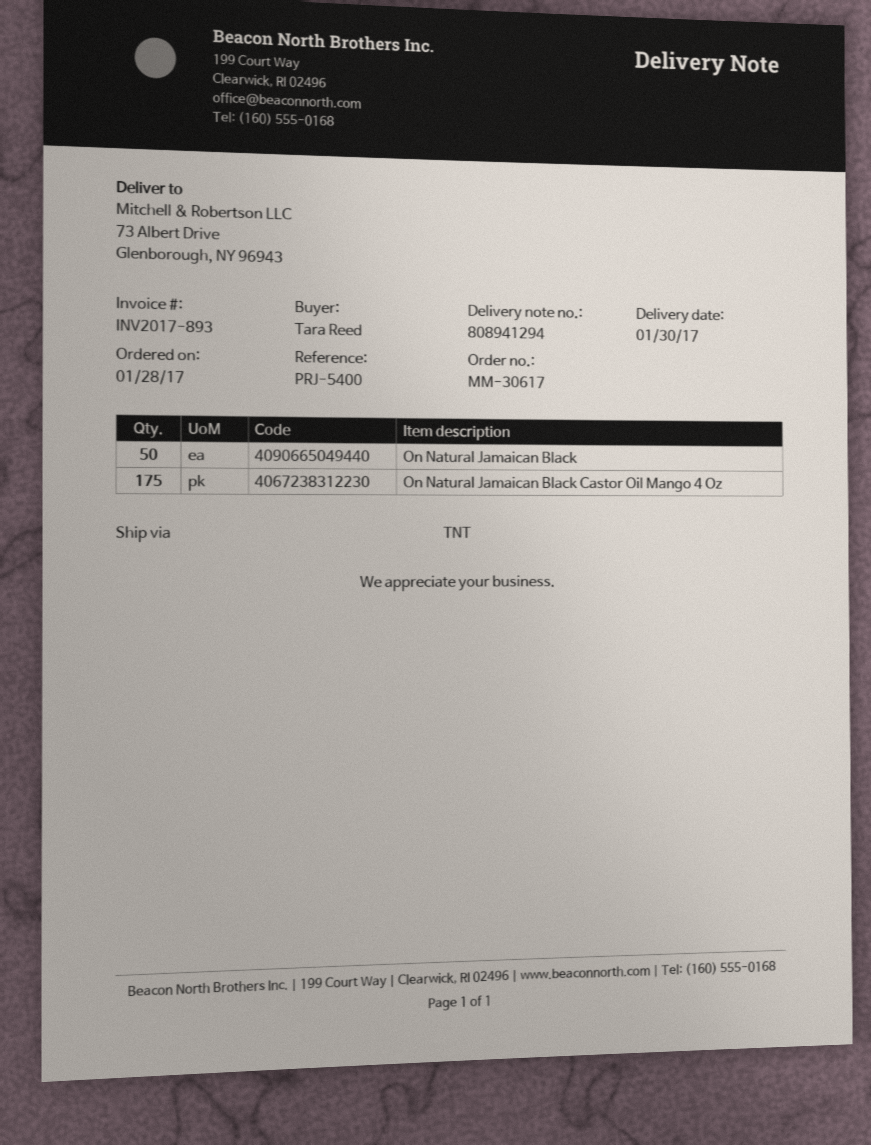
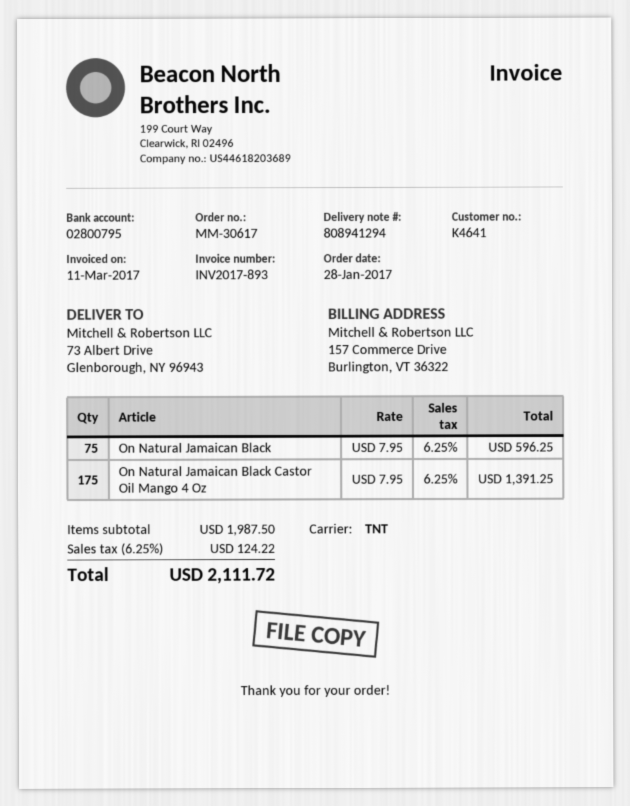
On Natural Jamaican Black: 50 -> 75

